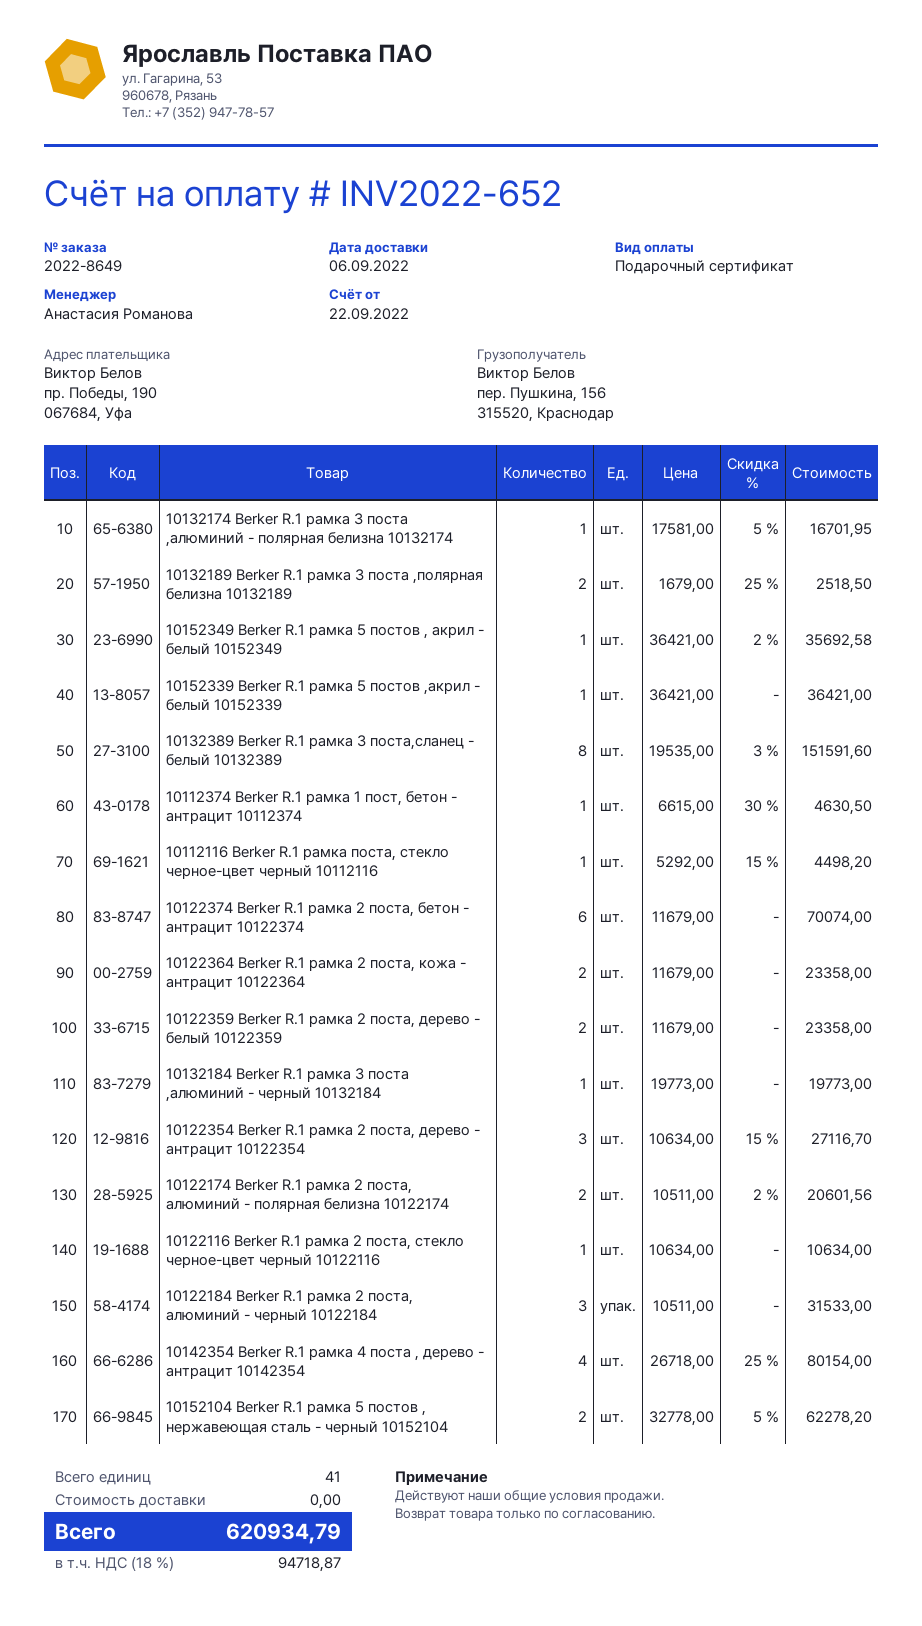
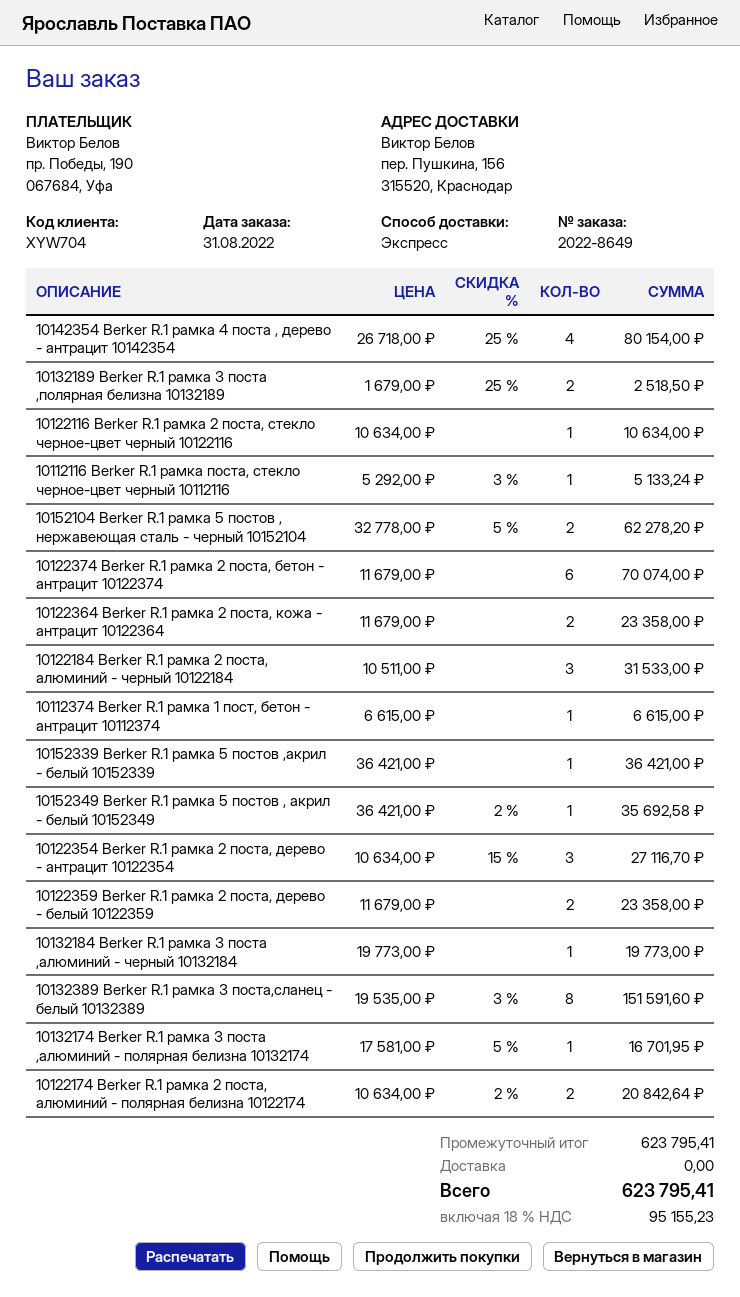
10112374 Berker R.1 рамка 1 пост, бетон - антрацит 10112374: 1 x 6615.00 - 30% = 4630.50 -> 1 x 6615.00 = 6615.00
10112116 Berker R.1 рамка поста, стекло черное-цвет черный 10112116: 1 x 5292.00 - 15% = 4498.20 -> 1 x 5292.00 - 3% = 5133.24
10122174 Berker R.1 рамка 2 поста, алюминий - полярная белизна 10122174: 2 x 10511.00 - 2% = 20601.56 -> 2 x 10634.00 - 2% = 20842.64
tax: 18% = 94718.87 -> 18% = 95155.23
total: 620934.79 -> 623795.41

